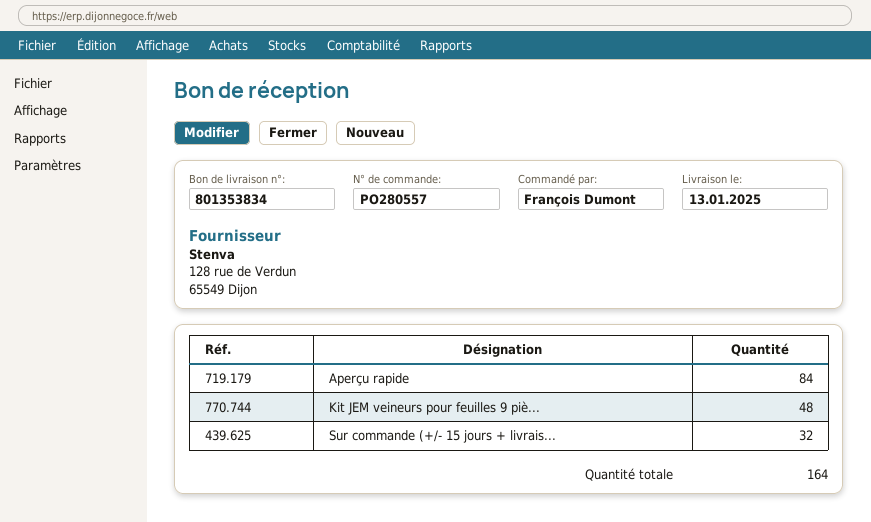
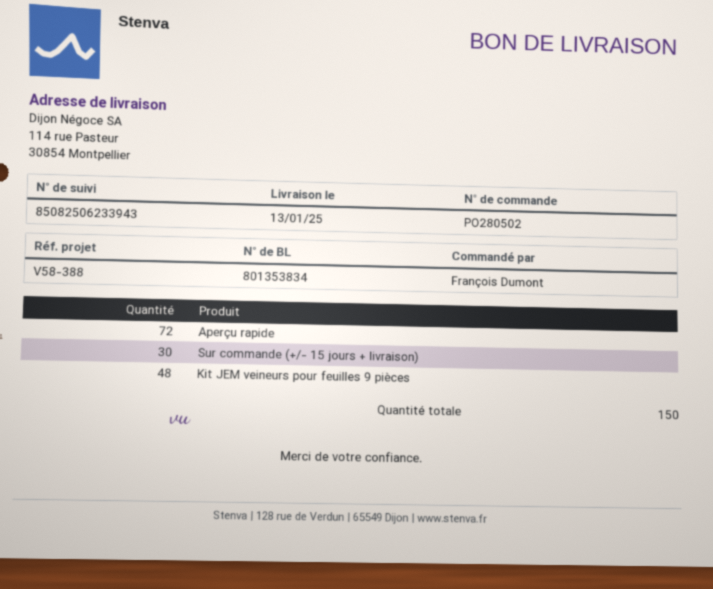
order number: PO280557 -> PO280502
Aperçu rapide: 84 -> 72
Sur commande (+/- 15 jours + livrais...: 32 -> 30
total quantity: 164 -> 150

